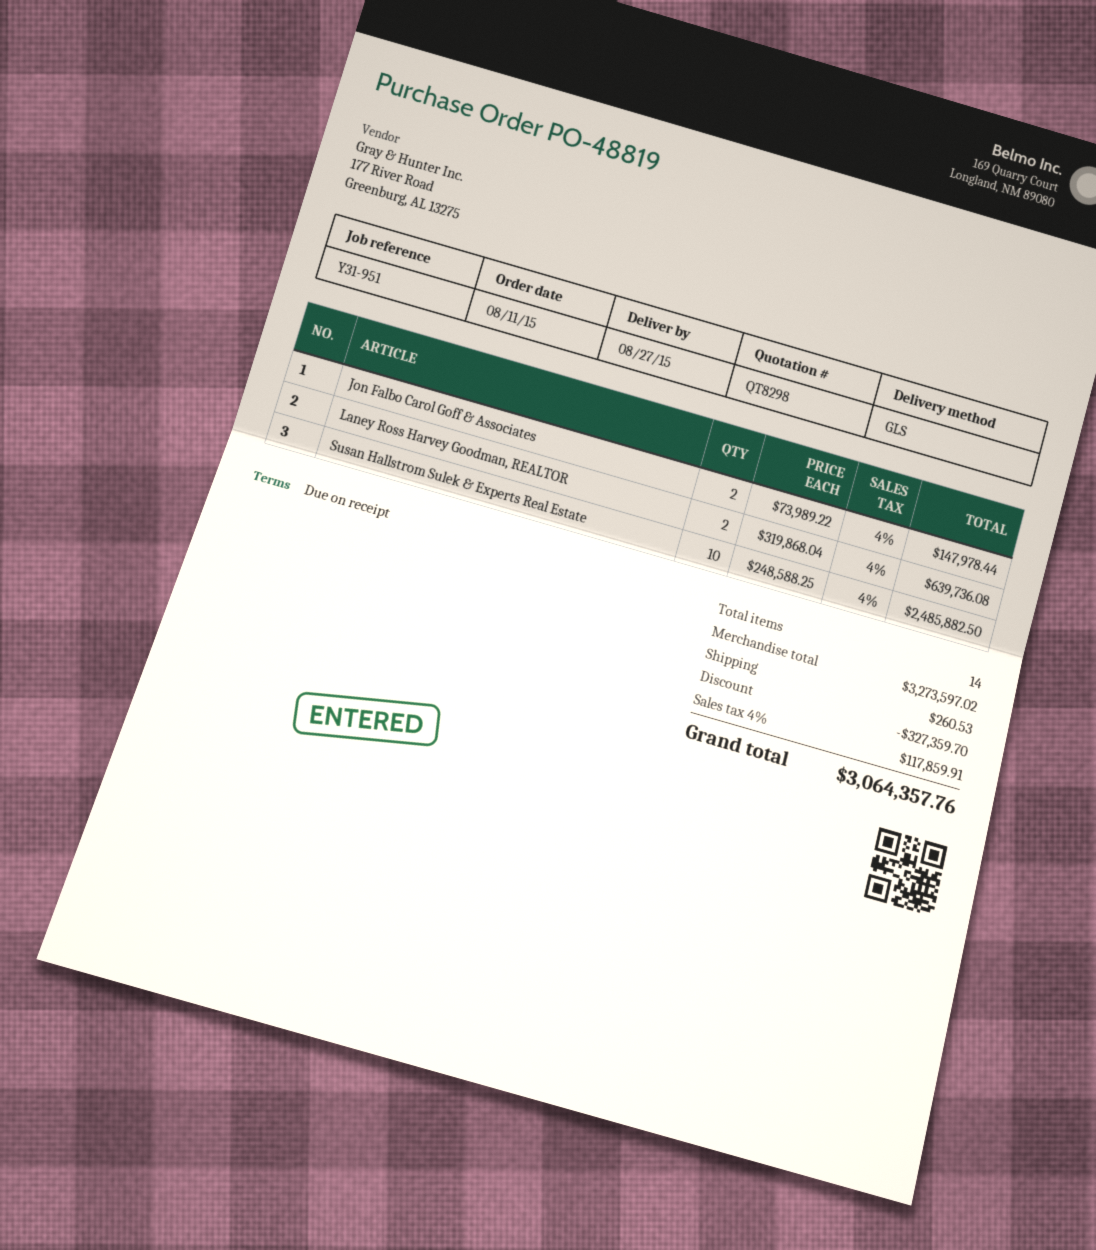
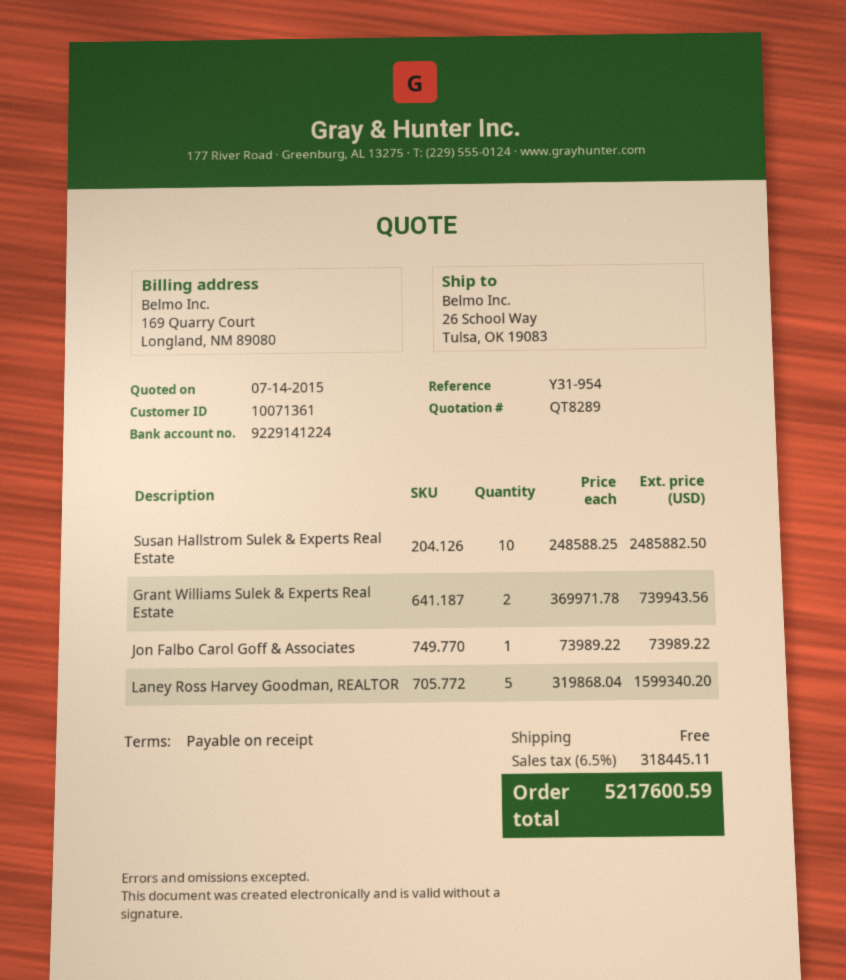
quote number: QT8298 -> QT8289
reference: Y31-951 -> Y31-954
Jon Falbo Carol Goff & Associates: 2 x 73989.22 = 147978.44 -> 1 x 73989.22 = 73989.22
Laney Ross Harvey Goodman, REALTOR: 2 x 319868.04 = 639736.08 -> 5 x 319868.04 = 1599340.20
Grant Williams Sulek & Experts Real Estate: none -> 2 x 369971.78 = 739943.56
discount: 327359.70 -> none
shipping: 260.53 -> 0.00
tax: 4% = 117859.91 -> 6.5% = 318445.11
total: 3064357.76 -> 5217600.59

